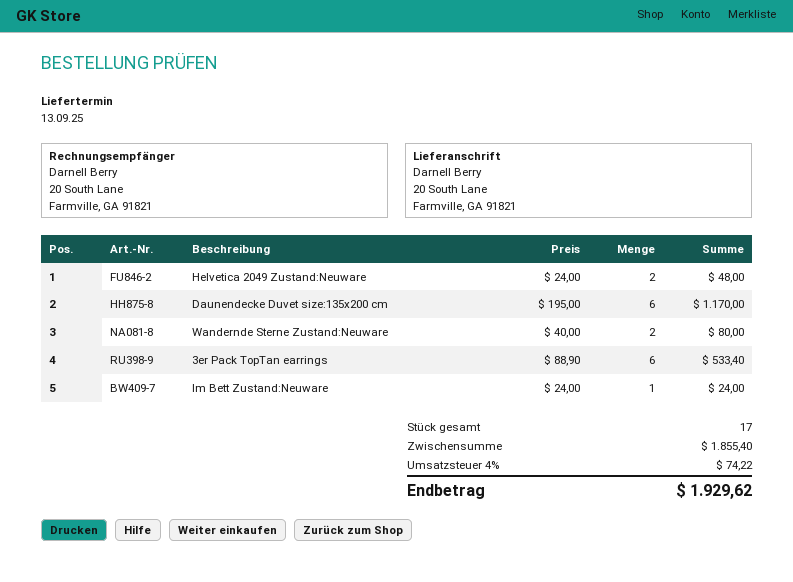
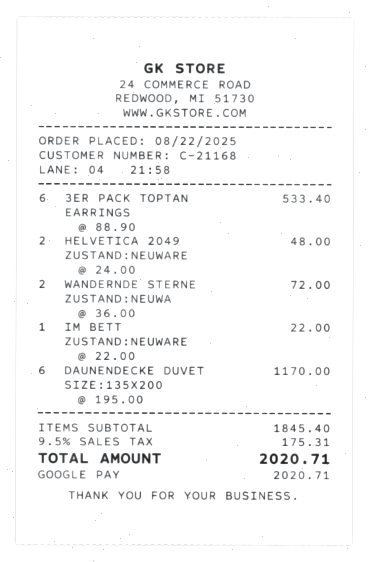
Wandernde Sterne Zustand:Neuware: 2 x 40.00 = 80.00 -> 2 x 36.00 = 72.00
Im Bett Zustand:Neuware: 1 x 24.00 = 24.00 -> 1 x 22.00 = 22.00
subtotal: 1855.40 -> 1845.40
tax: 4% = 74.22 -> 9.5% = 175.31
total: 1929.62 -> 2020.71

